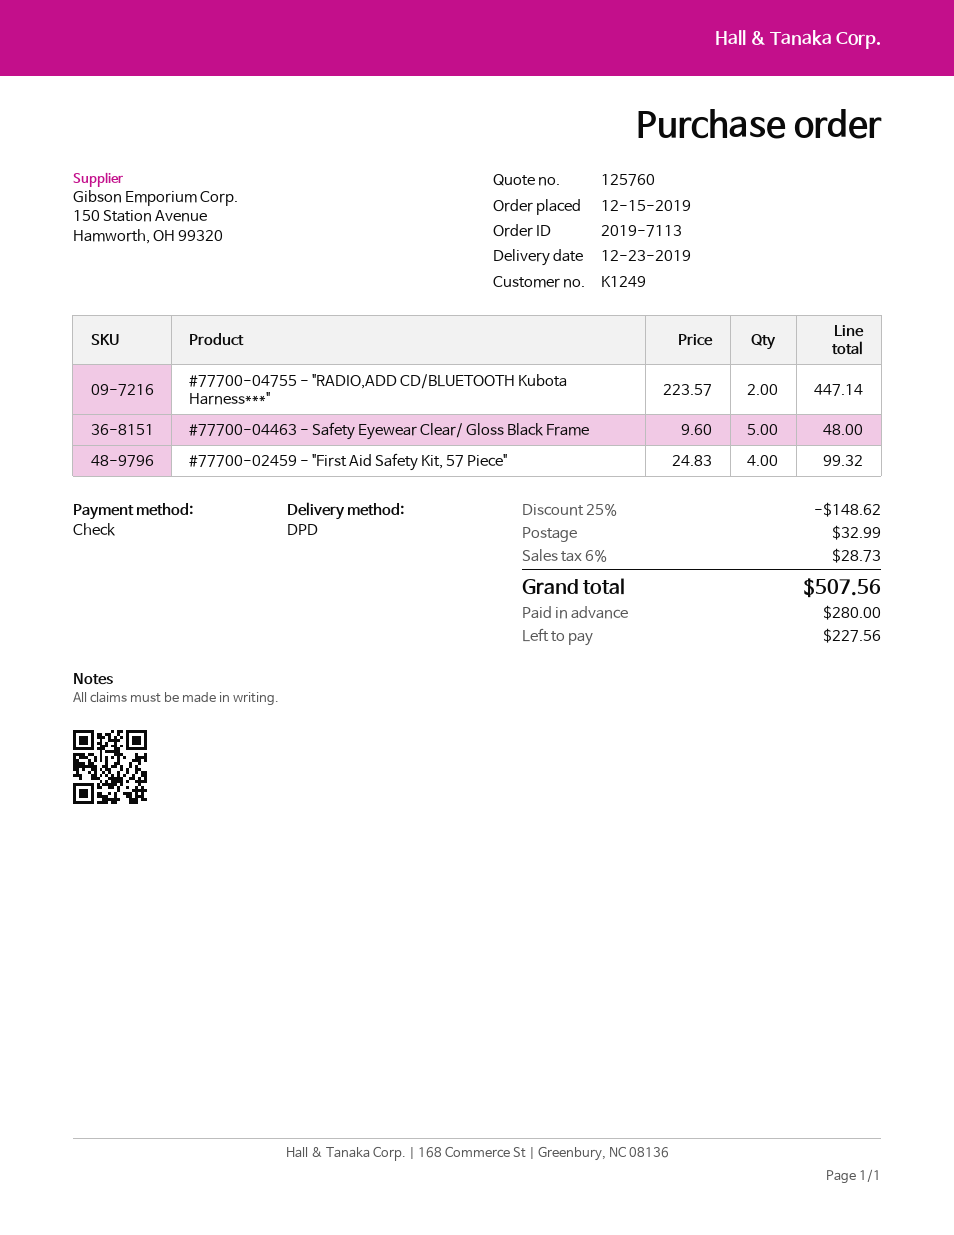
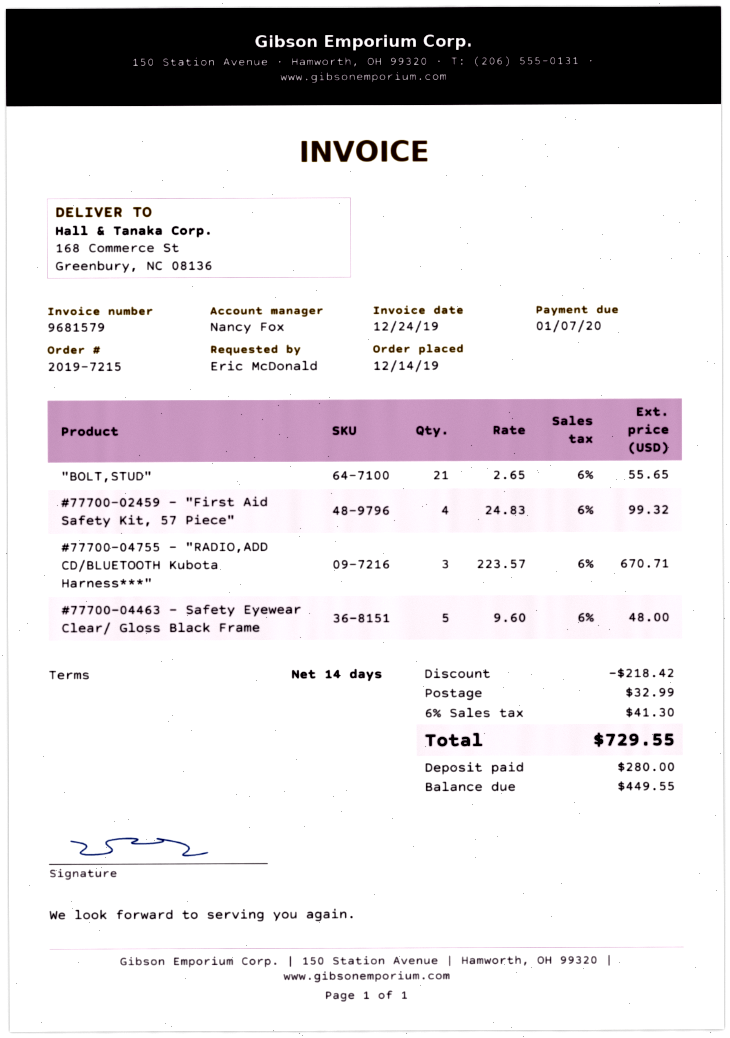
order number: 2019-7113 -> 2019-7215
order date: 2019-12-15 -> 2019-12-14
#77700-04755 - "RADIO,ADD CD/BLUETOOTH Kubota Harness***": 2 x 223.57 = 447.14 -> 3 x 223.57 = 670.71
"BOLT,STUD": none -> 21 x 2.65 = 55.65
discount: 148.62 -> 218.42
tax: 6% = 28.73 -> 6% = 41.30
total: 507.56 -> 729.55
balance: 227.56 -> 449.55

